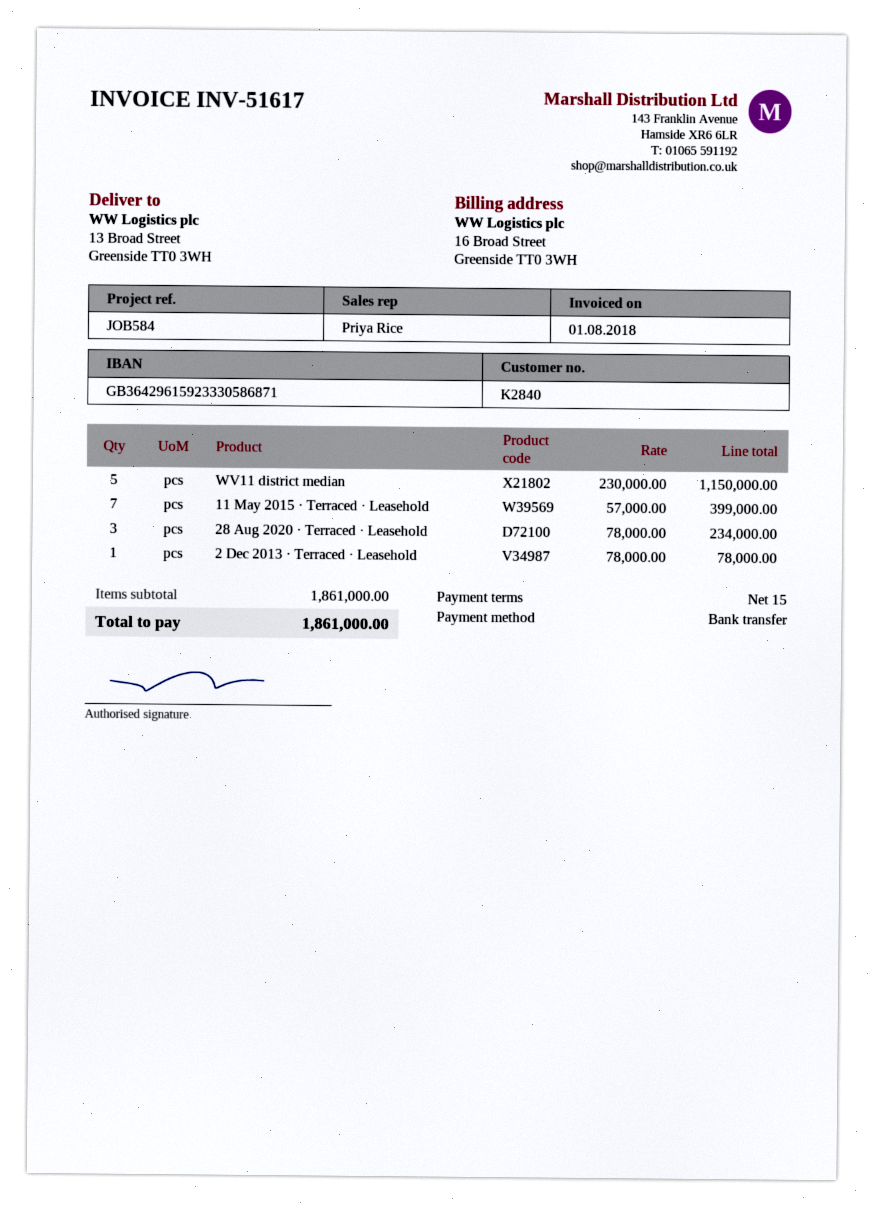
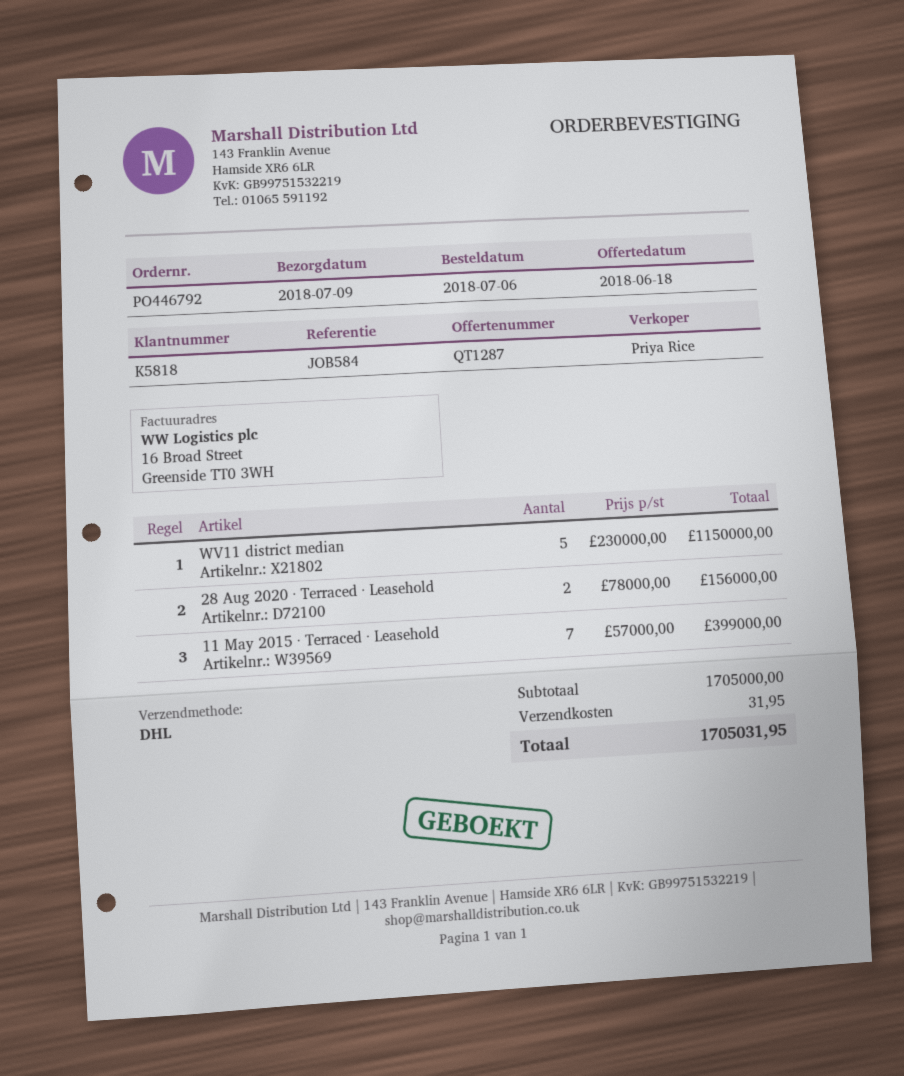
customer number: K2840 -> K5818
28 Aug 2020 · Terraced · Leasehold: 3 x 78000.00 = 234000.00 -> 2 x 78000.00 = 156000.00
2 Dec 2013 · Terraced · Leasehold: 1 x 78000.00 = 78000.00 -> none
subtotal: 1861000.00 -> 1705000.00
shipping: none -> 31.95
total: 1861000.00 -> 1705031.95

